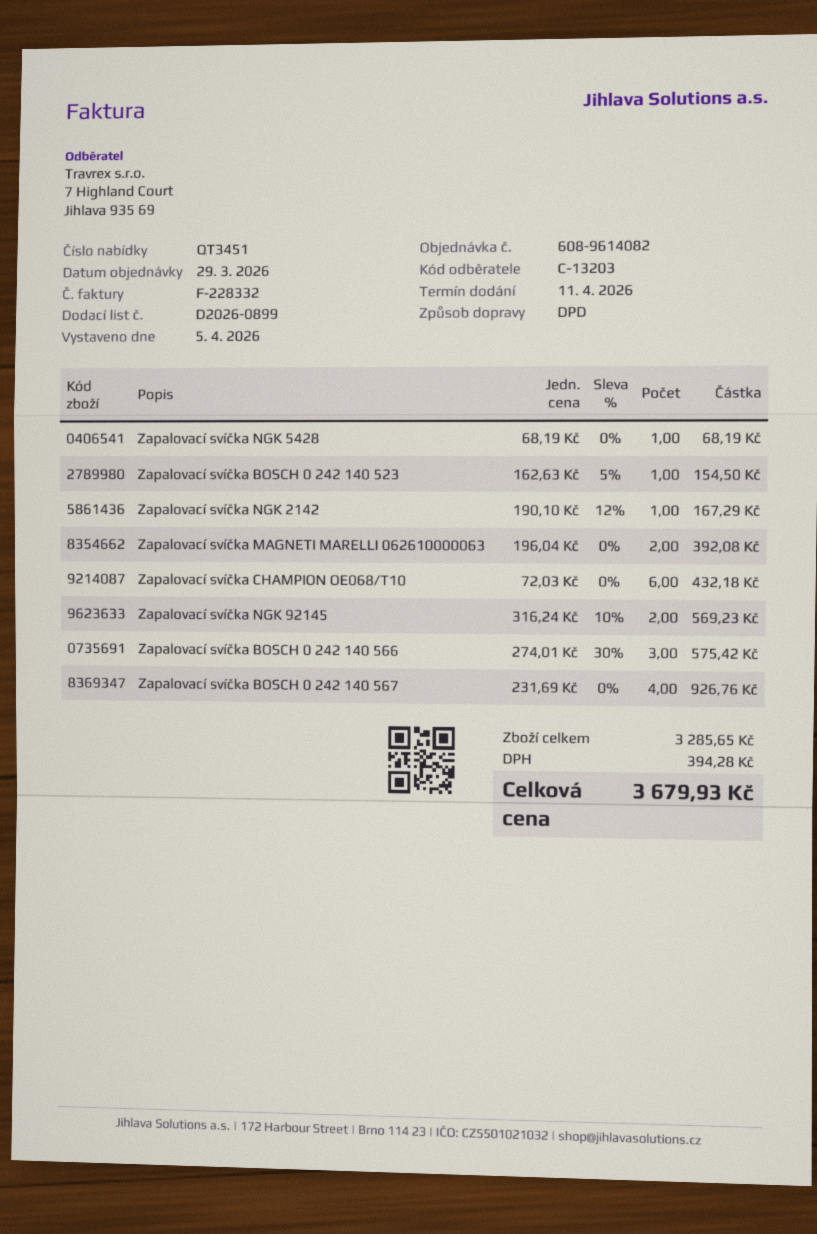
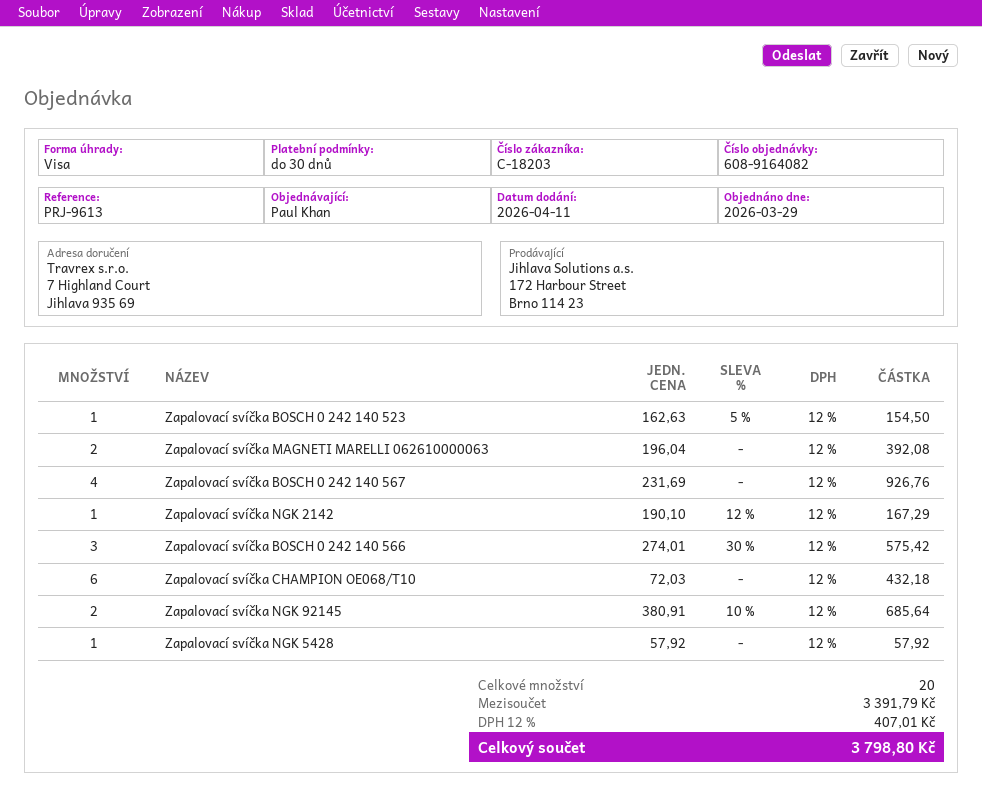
order number: 608-9614082 -> 608-9164082
customer number: C-13203 -> C-18203
Zapalovací svíčka NGK 5428: 1 x 68.19 = 68.19 -> 1 x 57.92 = 57.92
Zapalovací svíčka NGK 92145: 2 x 316.24 - 10% = 569.23 -> 2 x 380.91 - 10% = 685.64
subtotal: 3285.65 -> 3391.79
tax: 394.28 -> 407.01
total: 3679.93 -> 3798.80

